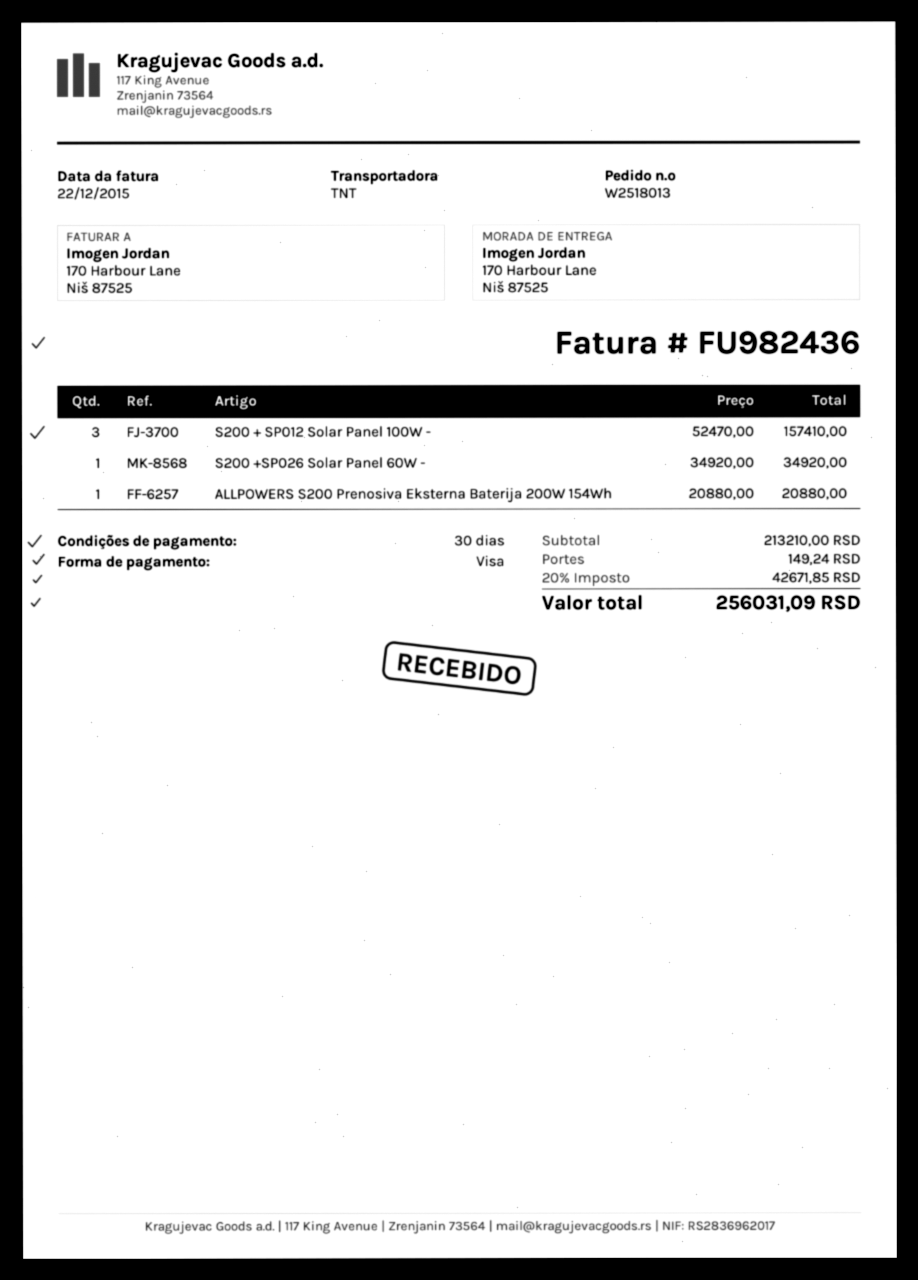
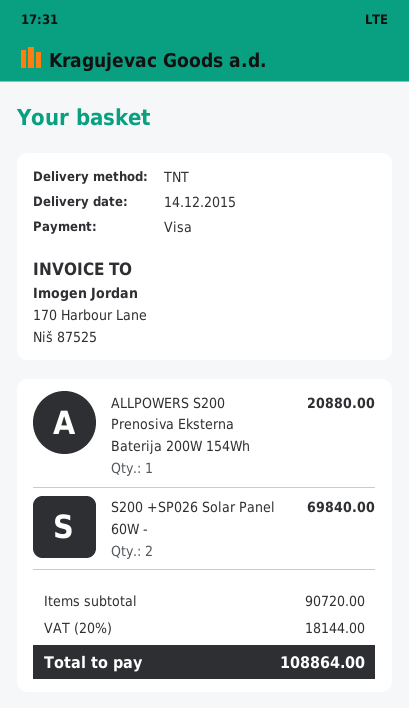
S200 + SP012 Solar Panel 100W -: 3 for 157410.00 -> none
S200 +SP026 Solar Panel 60W -: 1 for 34920.00 -> 2 for 69840.00
subtotal: 213210.00 -> 90720.00
shipping: 149.24 -> none
tax: 20% = 42671.85 -> 20% = 18144.00
total: 256031.09 -> 108864.00

